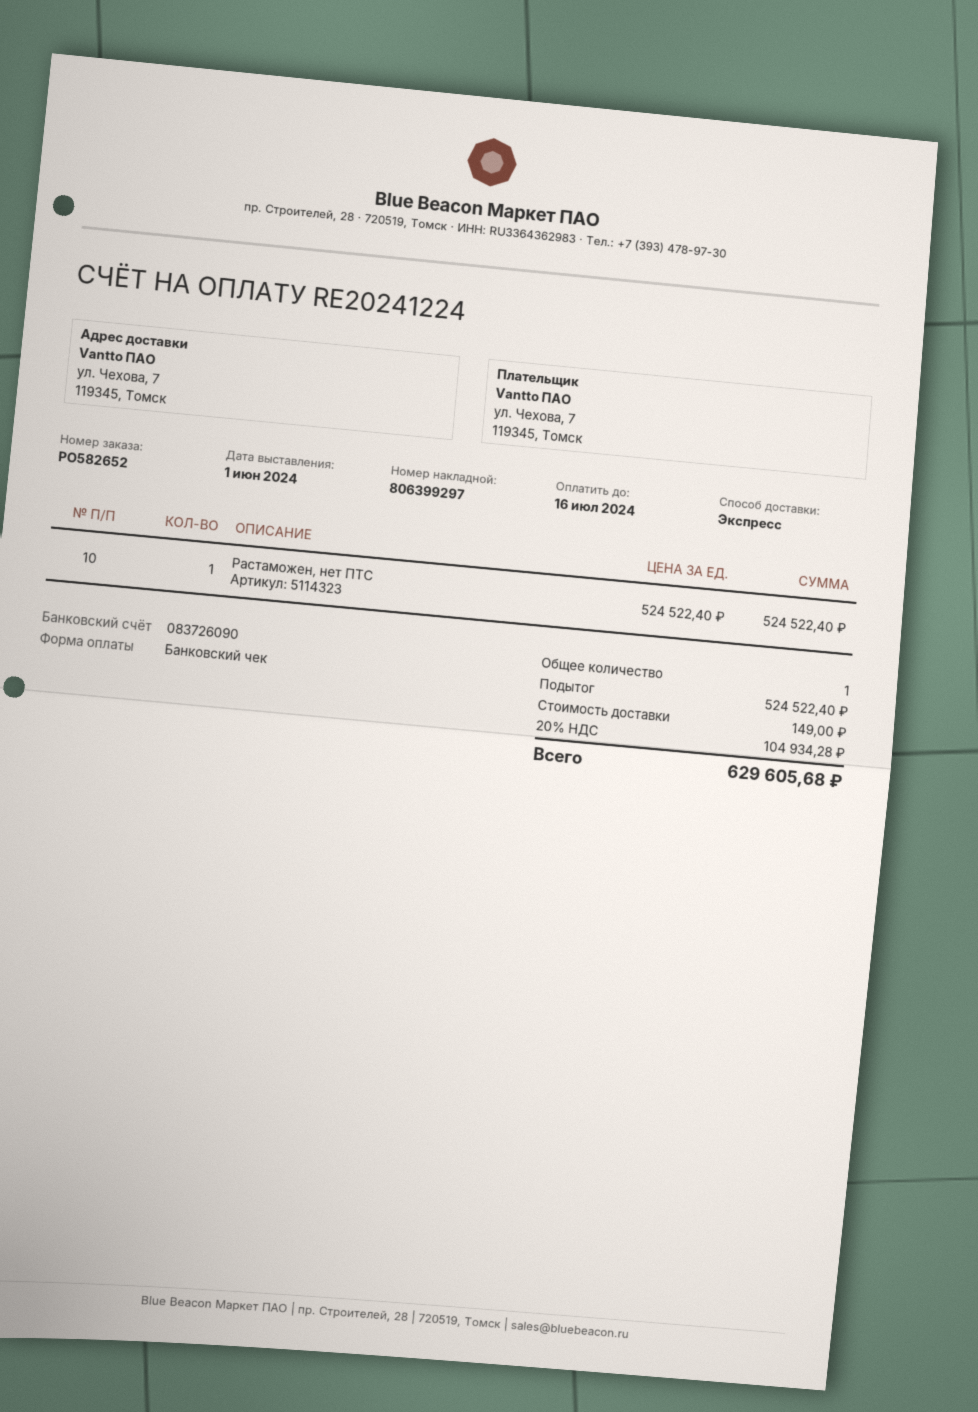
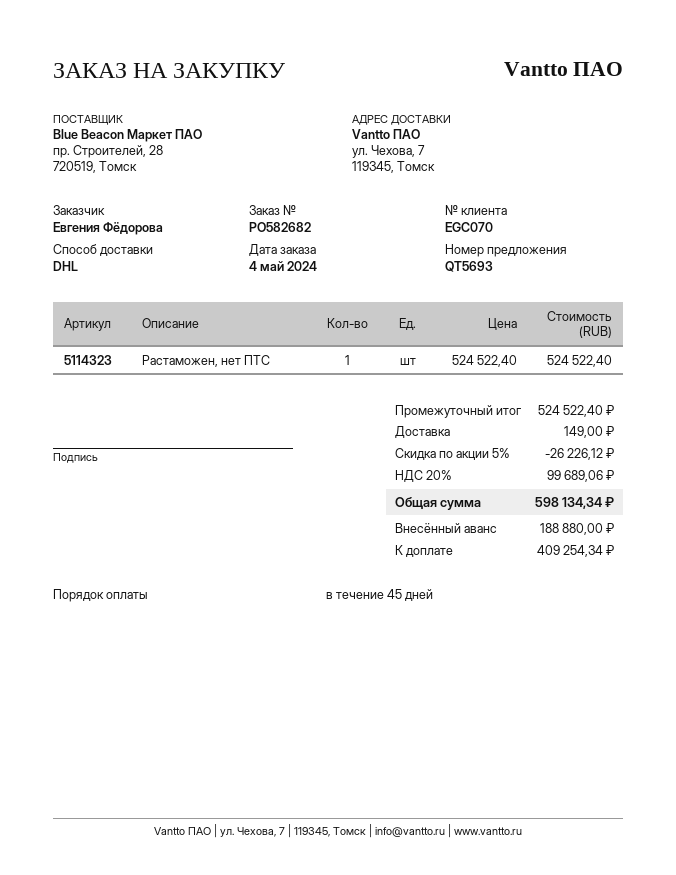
order number: PO582652 -> PO582682
shipping method: express -> DHL
discount: none -> 5% = 26226.12
tax: 20% = 104934.28 -> 20% = 99689.06
total: 629605.68 -> 598134.34

